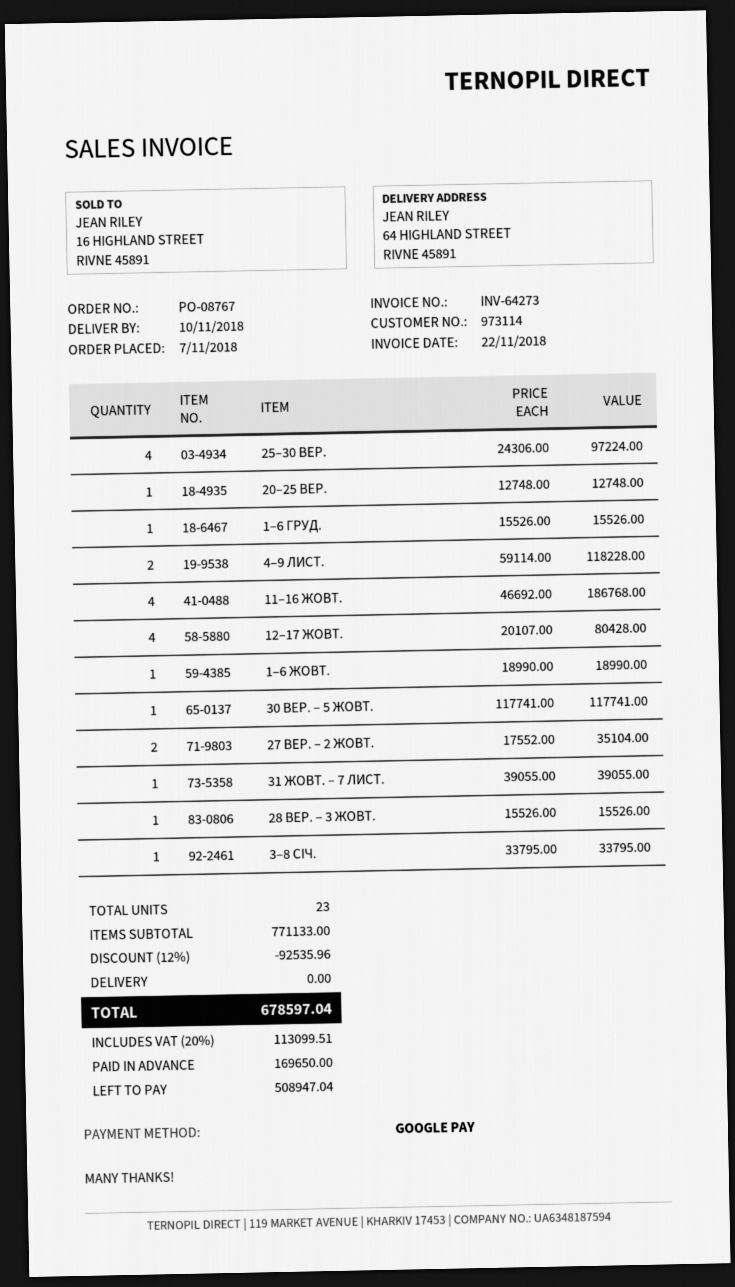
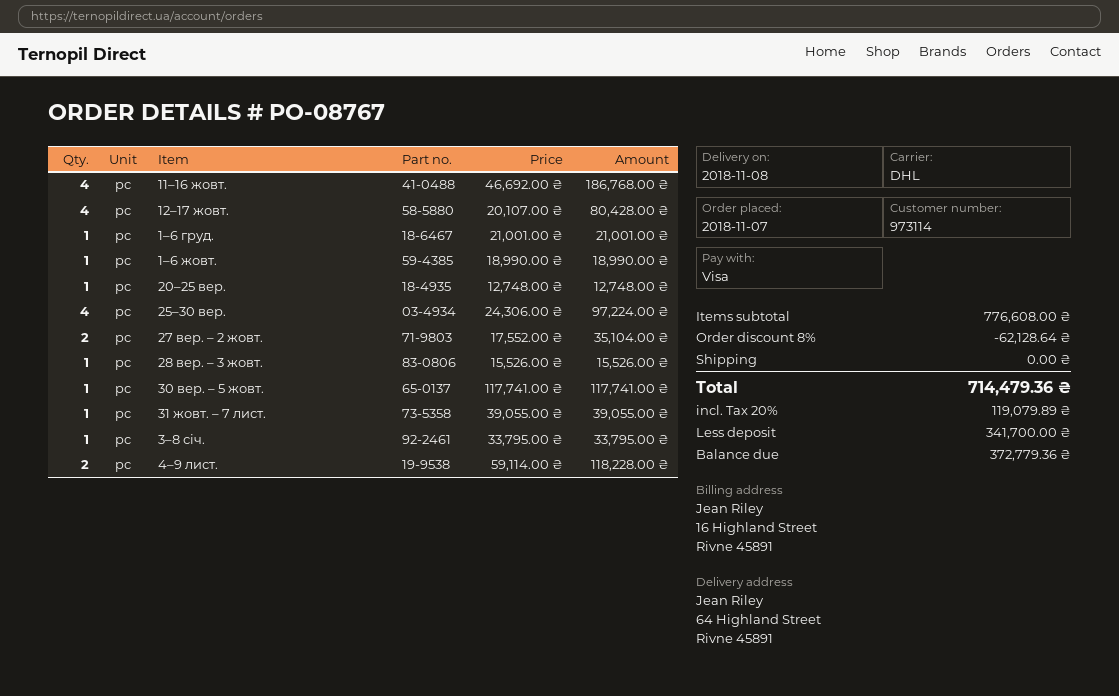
delivery date: 2018-11-10 -> 2018-11-08
payment method: Google Pay -> Visa
1–6 ГРУД.: 1 x 15526.00 = 15526.00 -> 1 x 21001.00 = 21001.00
subtotal: 771133.00 -> 776608.00
discount: 12% = 92535.96 -> 8% = 62128.64
tax: 20% = 113099.51 -> 20% = 119079.89
total: 678597.04 -> 714479.36
deposit: 169650.00 -> 341700.00
balance: 508947.04 -> 372779.36

